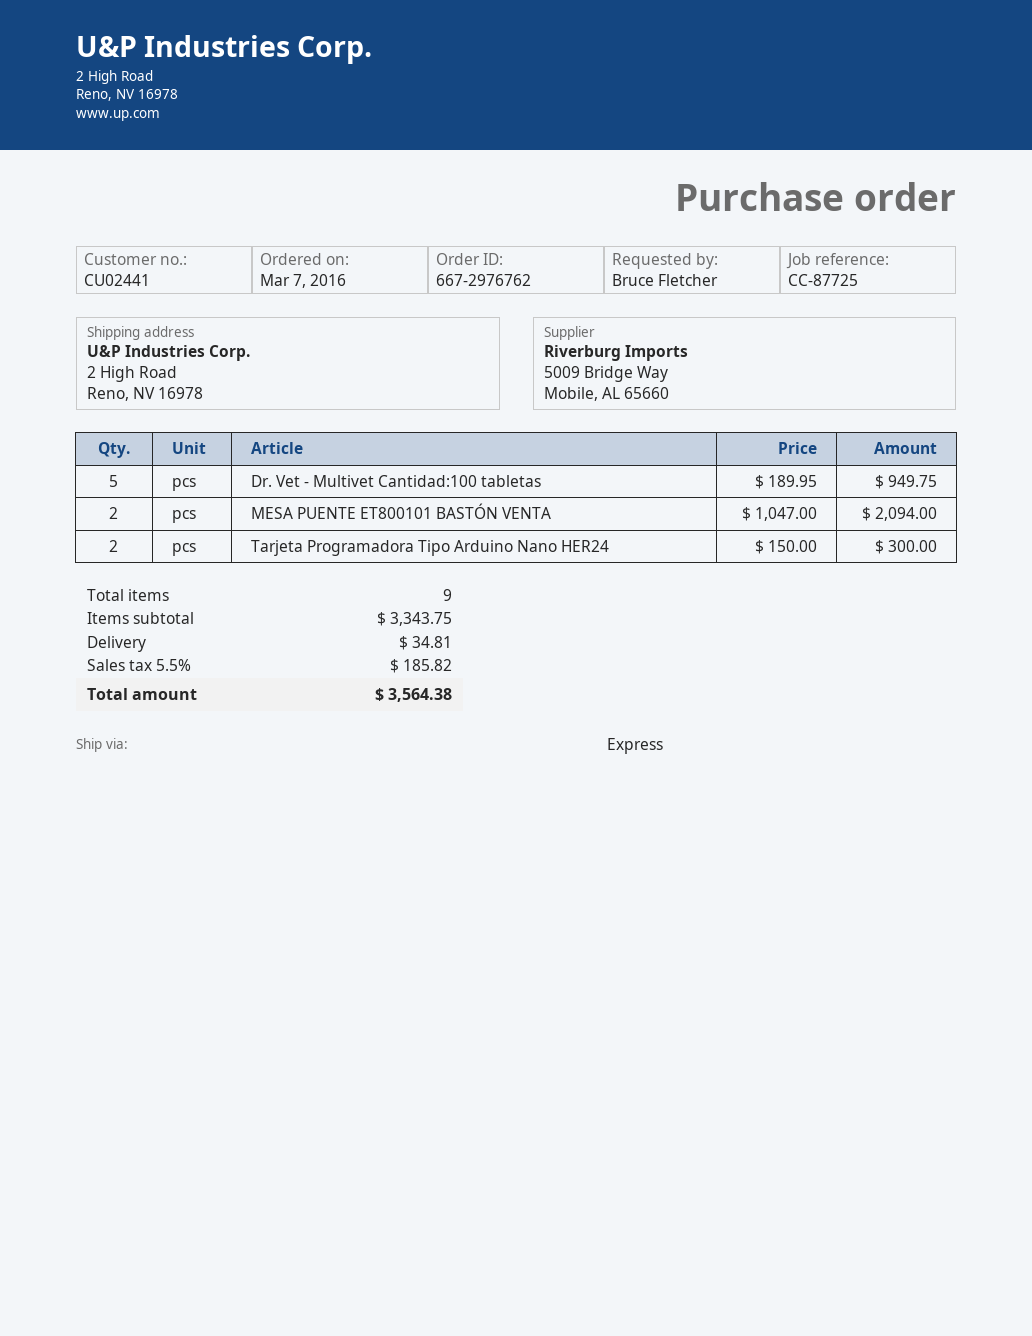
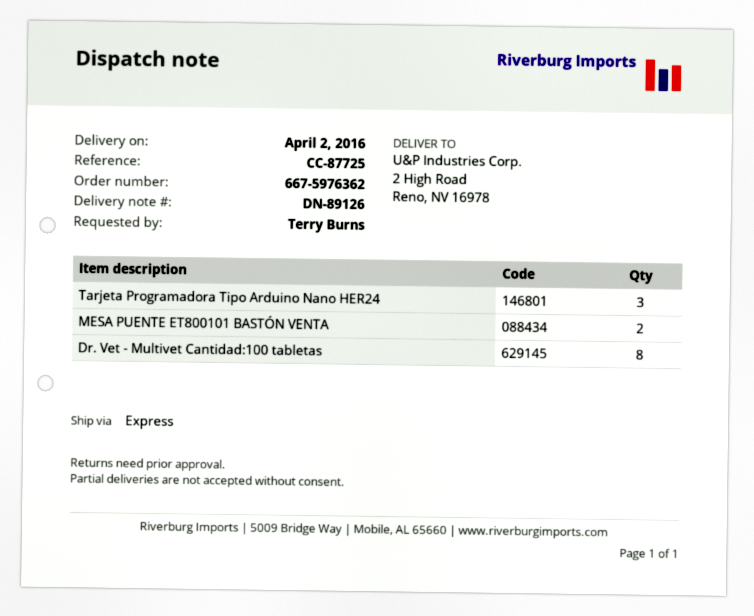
order number: 667-2976762 -> 667-5976362
ordered by: Bruce Fletcher -> Terry Burns
Dr. Vet - Multivet Cantidad:100 tabletas: 5 -> 8
Tarjeta Programadora Tipo Arduino Nano HER24: 2 -> 3

